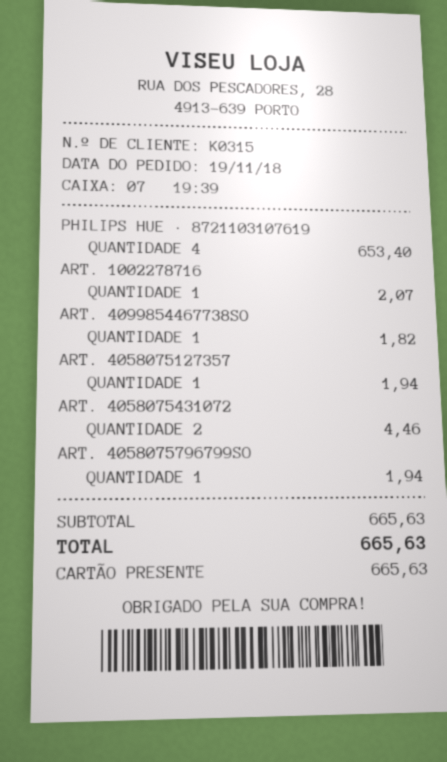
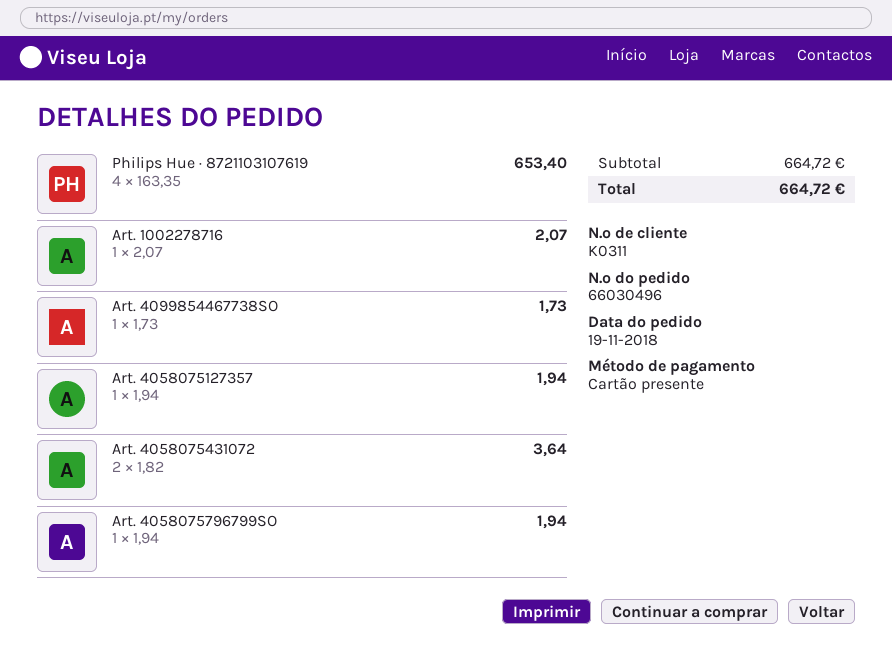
customer number: K0315 -> K0311
ART. 4099854467738SO: 1 for 1.82 -> 1 for 1.73
ART. 4058075431072: 2 for 4.46 -> 2 for 3.64
subtotal: 665.63 -> 664.72
total: 665.63 -> 664.72

